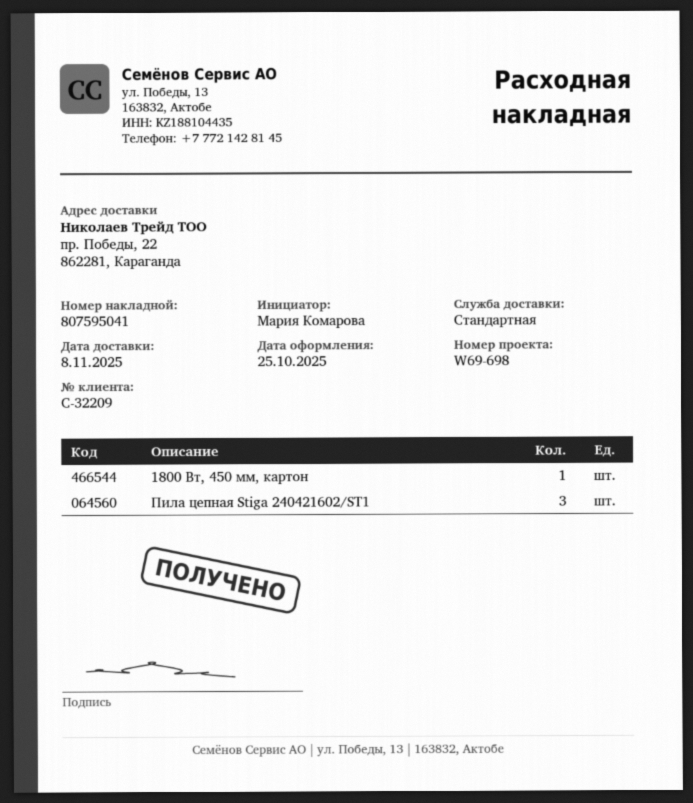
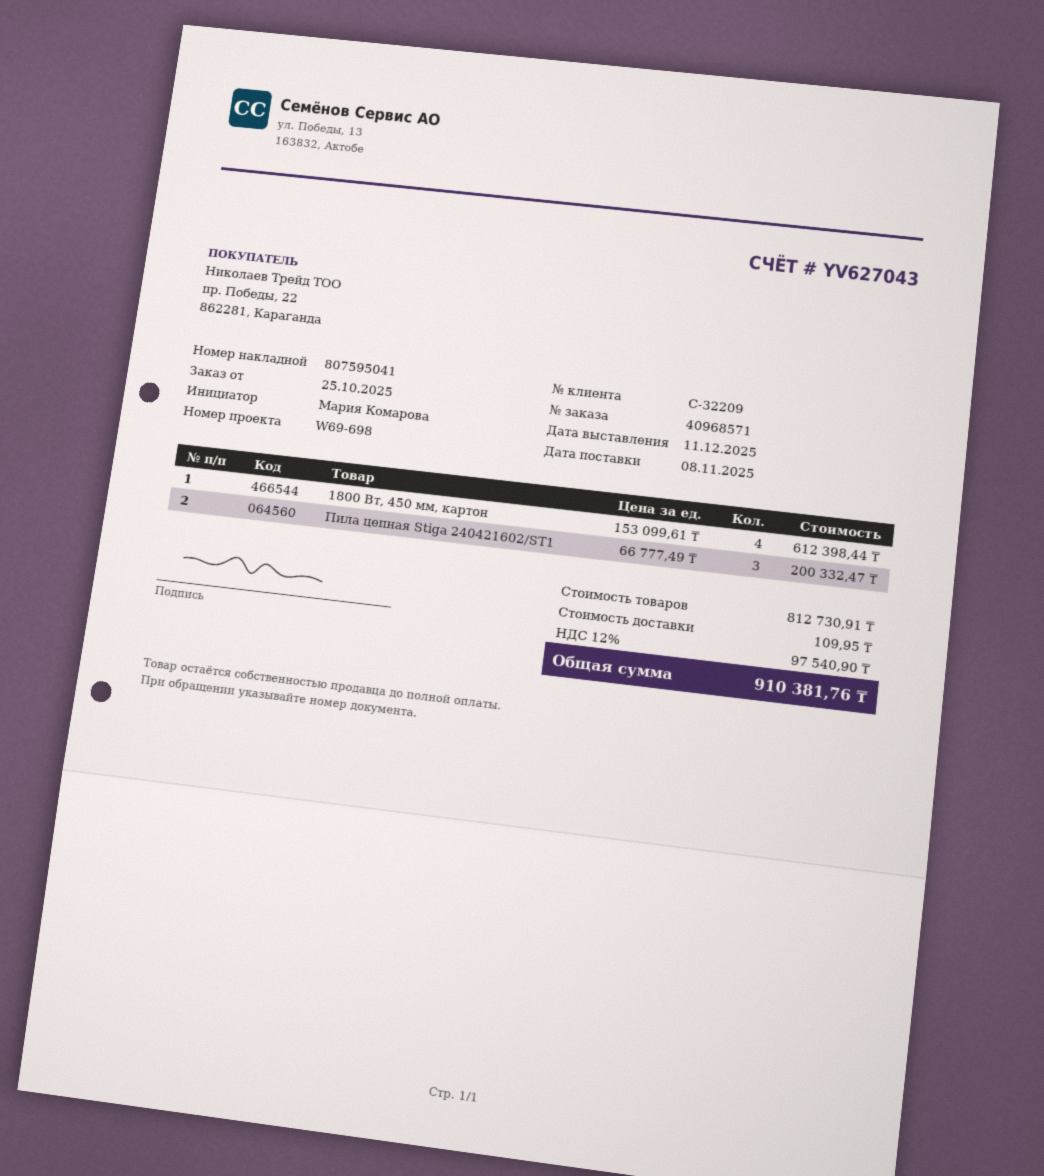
1800 Вт, 450 мм, картон: 1 -> 4

